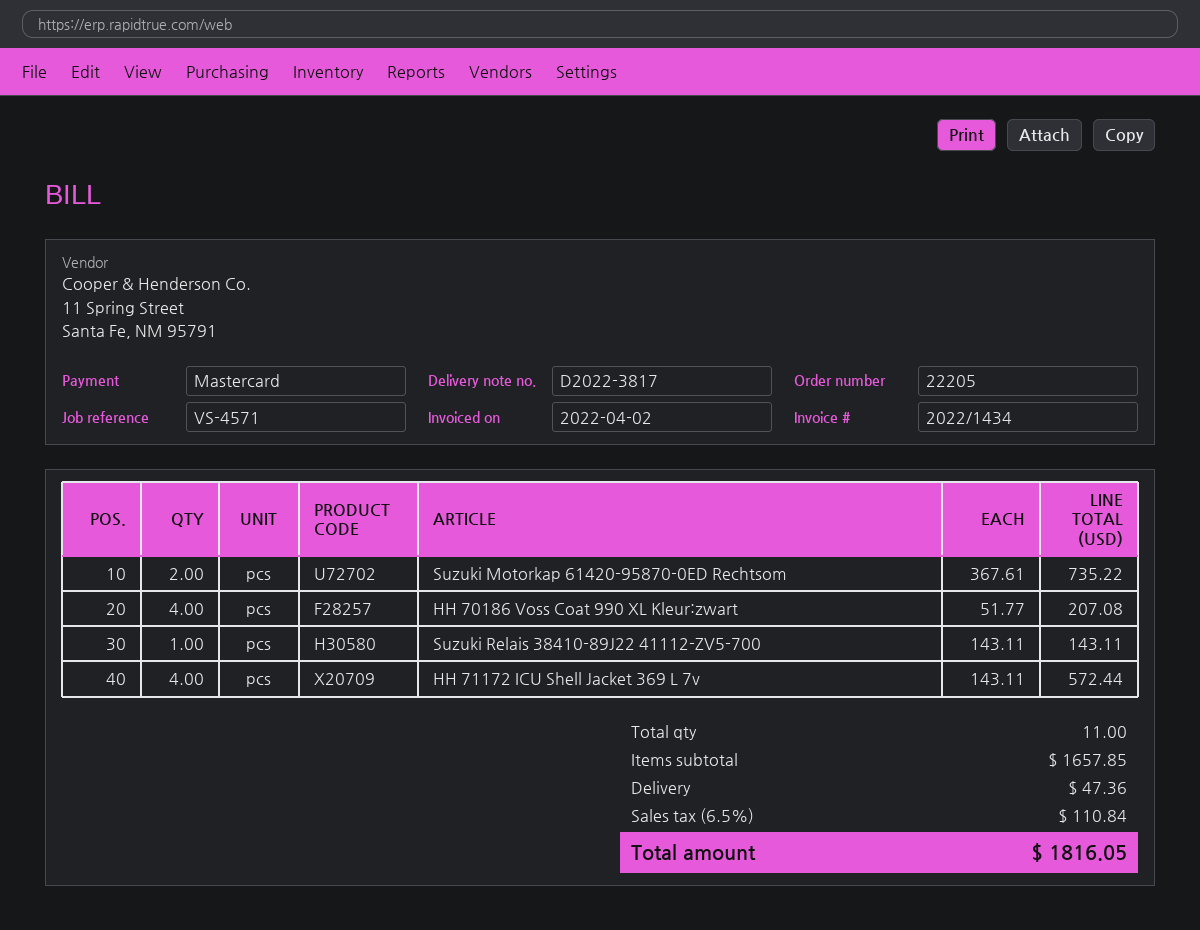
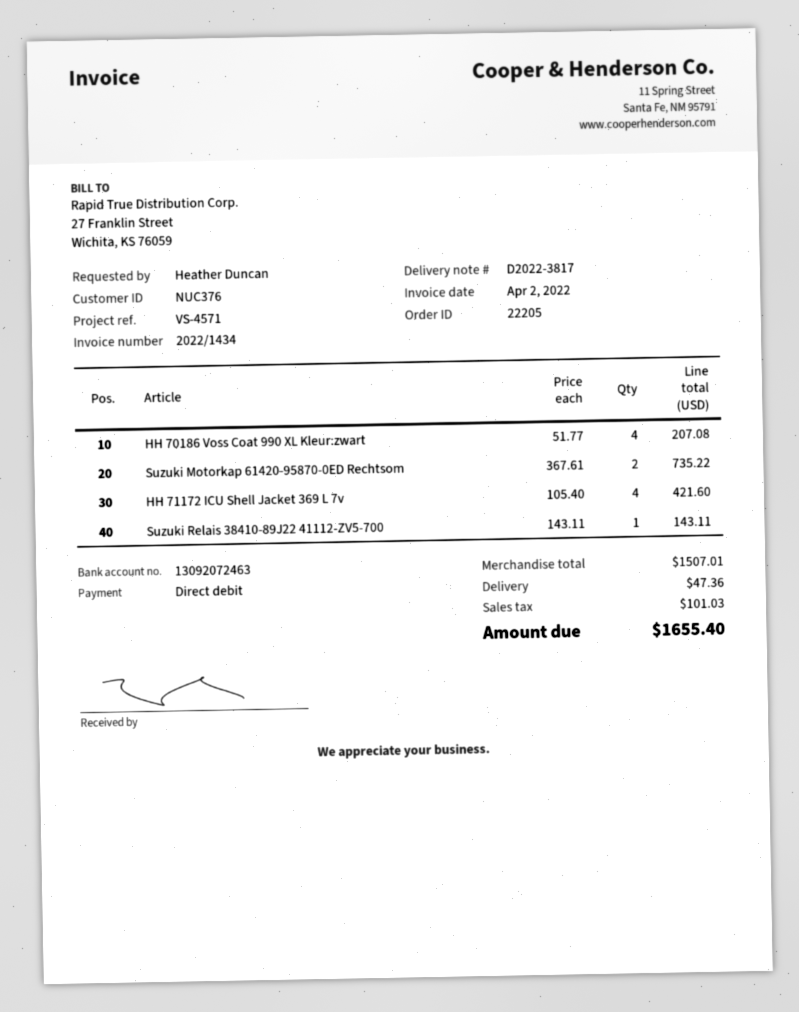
payment method: Mastercard -> direct debit
HH 71172 ICU Shell Jacket 369 L 7v: 4 x 143.11 = 572.44 -> 4 x 105.40 = 421.60
subtotal: 1657.85 -> 1507.01
tax: 110.84 -> 101.03
total: 1816.05 -> 1655.40

